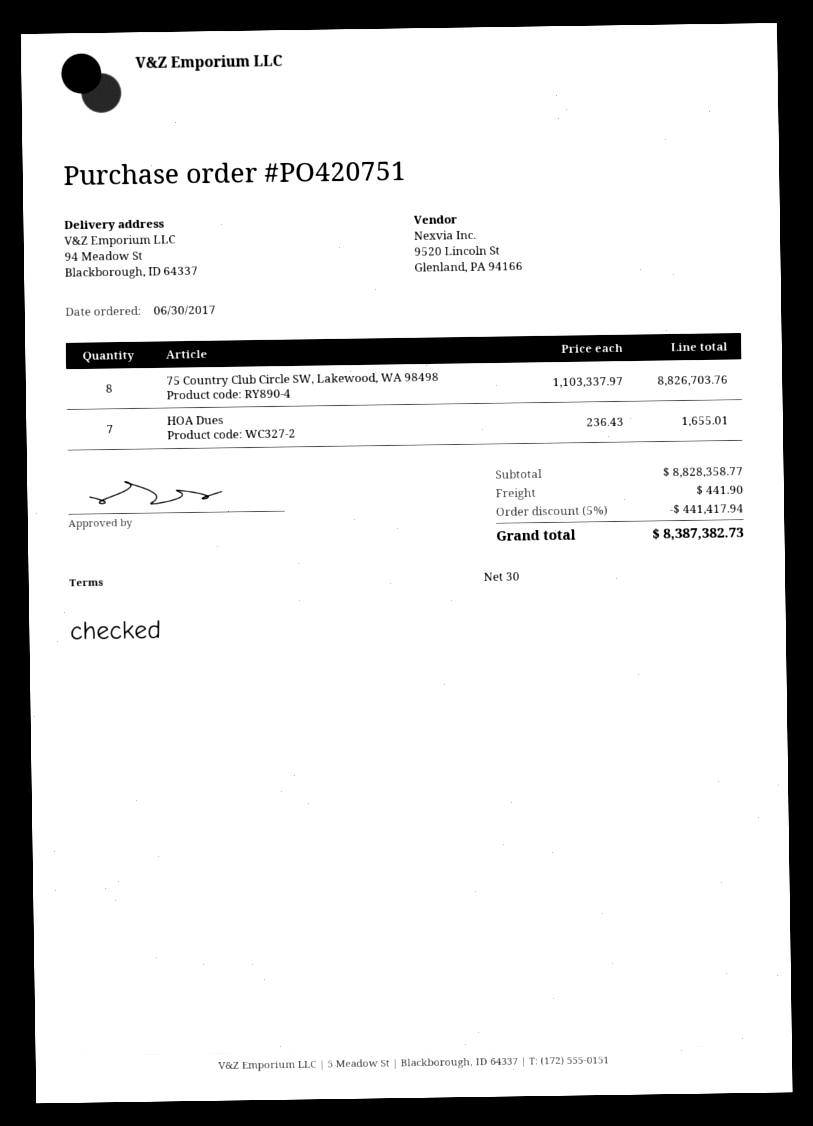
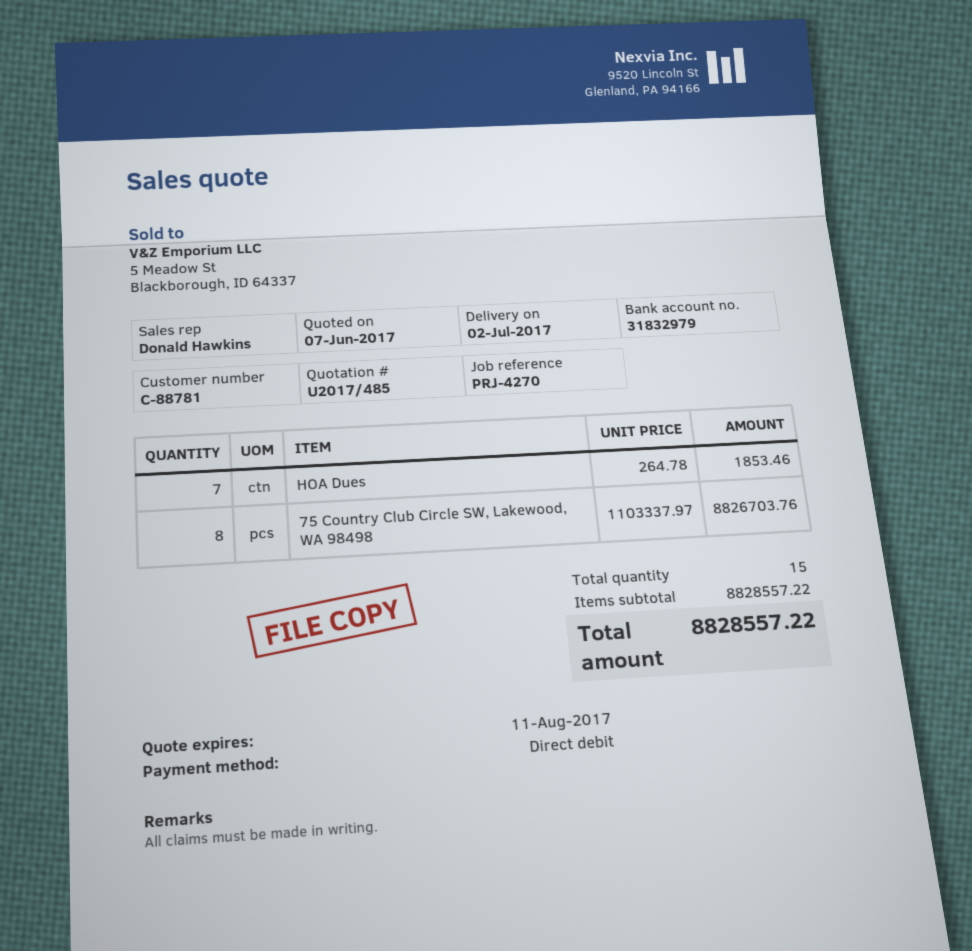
HOA Dues: 7 x 236.43 = 1655.01 -> 7 x 264.78 = 1853.46
subtotal: 8828358.77 -> 8828557.22
discount: 5% = 441417.94 -> none
shipping: 441.90 -> none
total: 8387382.73 -> 8828557.22

